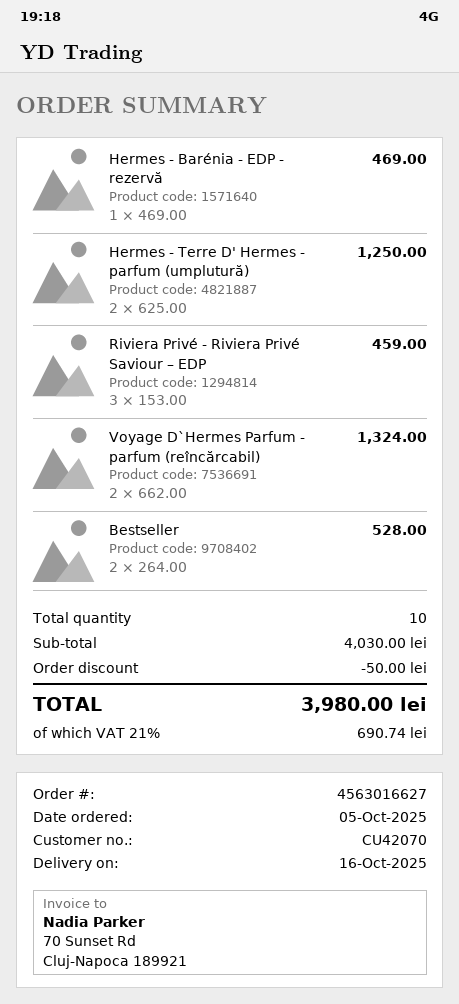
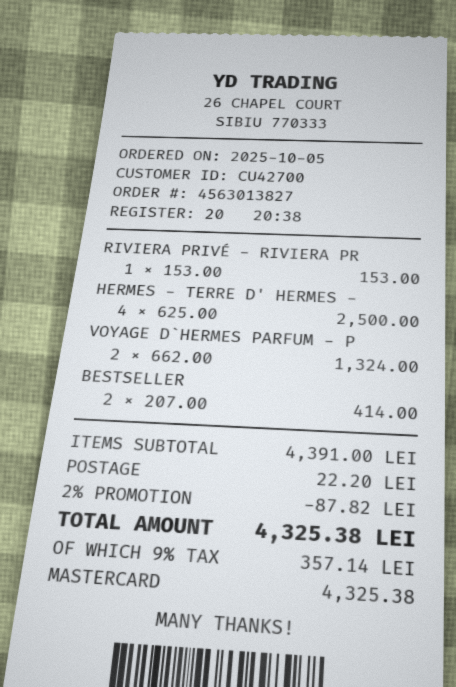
order number: 4563016627 -> 4563013827
customer number: CU42070 -> CU42700
Hermes - Barénia - EDP - rezervă: 1 x 469.00 = 469.00 -> none
Hermes - Terre D' Hermes - parfum (umplutură): 2 x 625.00 = 1250.00 -> 4 x 625.00 = 2500.00
Riviera Privé - Riviera Privé Saviour – EDP: 3 x 153.00 = 459.00 -> 1 x 153.00 = 153.00
Bestseller: 2 x 264.00 = 528.00 -> 2 x 207.00 = 414.00
subtotal: 4030.00 -> 4391.00
discount: 50.00 -> 87.82
shipping: none -> 22.20
tax: 21% = 690.74 -> 9% = 357.14
total: 3980.00 -> 4325.38

